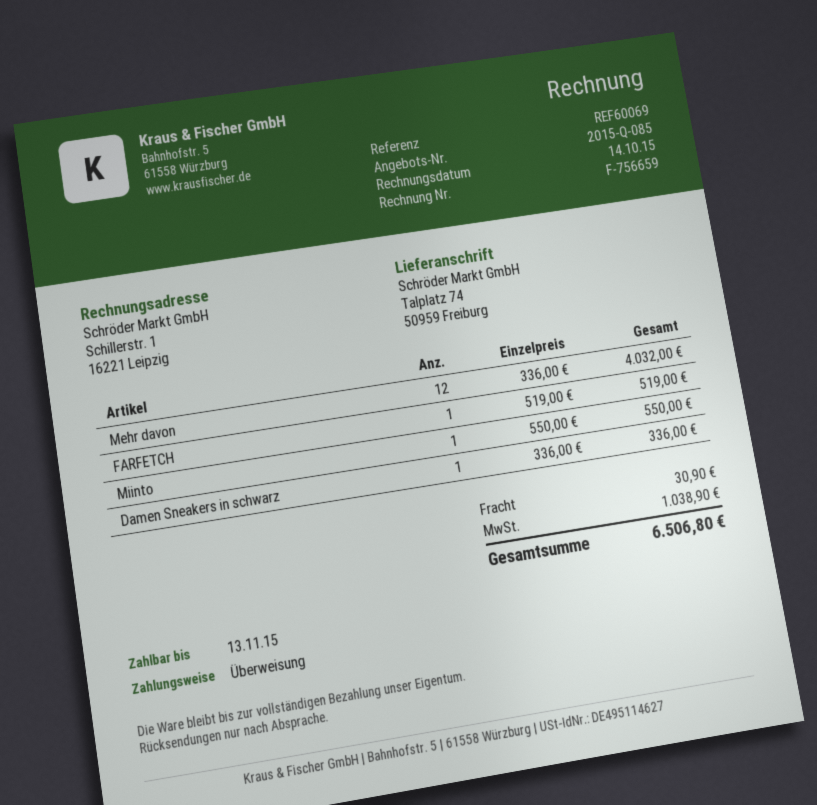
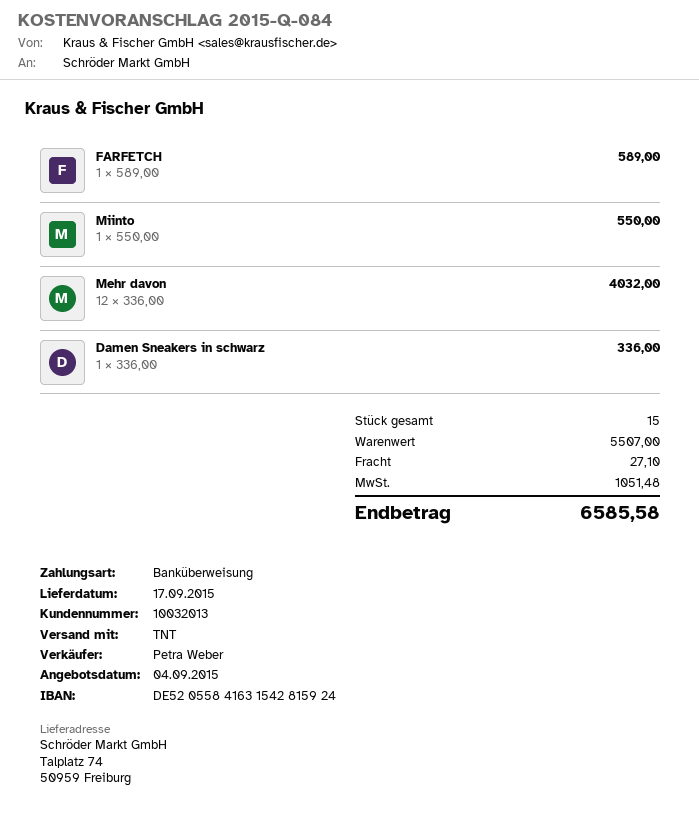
quote number: 2015-Q-085 -> 2015-Q-084
FARFETCH: 1 x 519.00 = 519.00 -> 1 x 589.00 = 589.00
shipping: 30.90 -> 27.10
tax: 1038.90 -> 1051.48
total: 6506.80 -> 6585.58

